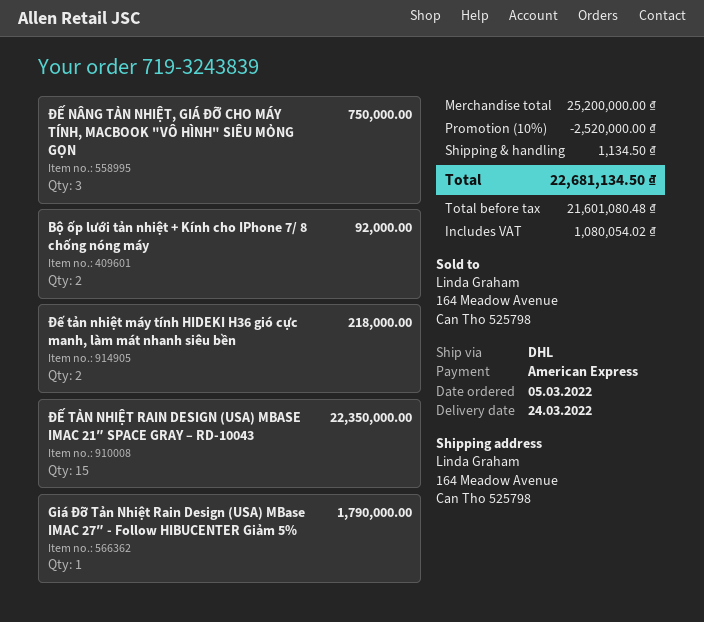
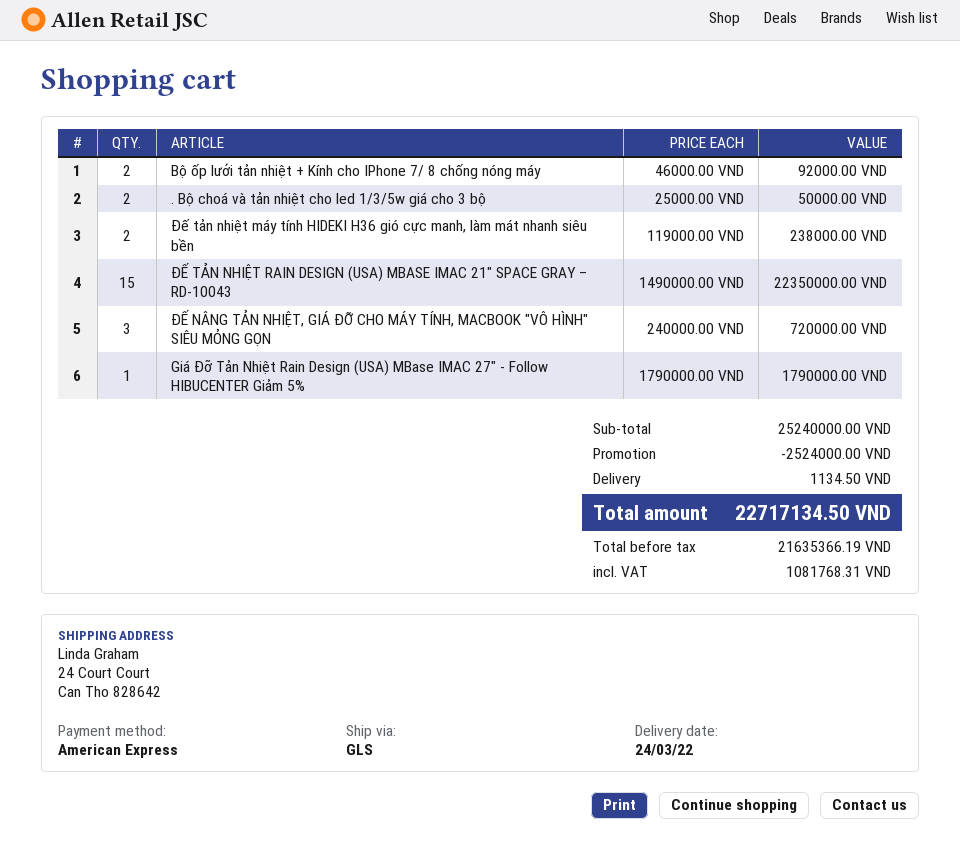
shipping method: DHL -> GLS
ship to: 164 Meadow Avenue, Can Tho 525798 -> 24 Court Court, Can Tho 828642
ĐẾ NÂNG TẢN NHIỆT, GIÁ ĐỠ CHO MÁY TÍNH, MACBOOK "VÔ HÌNH" SIÊU MỎNG GỌN: 3 for 750000.00 -> 3 for 720000.00
Đế tản nhiệt máy tính HIDEKI H36 gió cực manh, làm mát nhanh siêu bền: 2 for 218000.00 -> 2 for 238000.00
. Bộ choá và tản nhiệt cho led 1/3/5w giá cho 3 bộ: none -> 2 for 50000.00
subtotal: 25200000.00 -> 25240000.00
discount: 2520000.00 -> 2524000.00
net: 21601080.48 -> 21635366.19
tax: 1080054.02 -> 1081768.31
total: 22681134.50 -> 22717134.50

